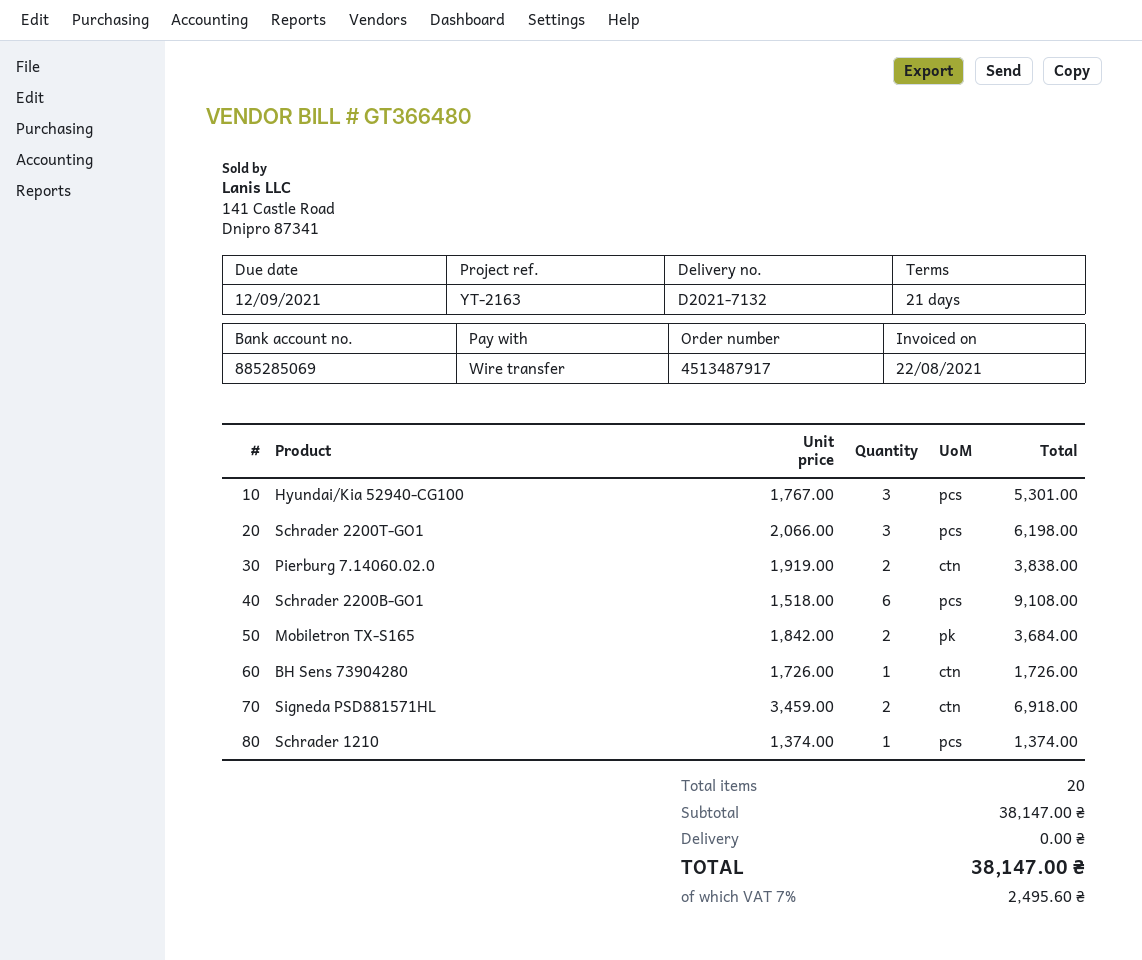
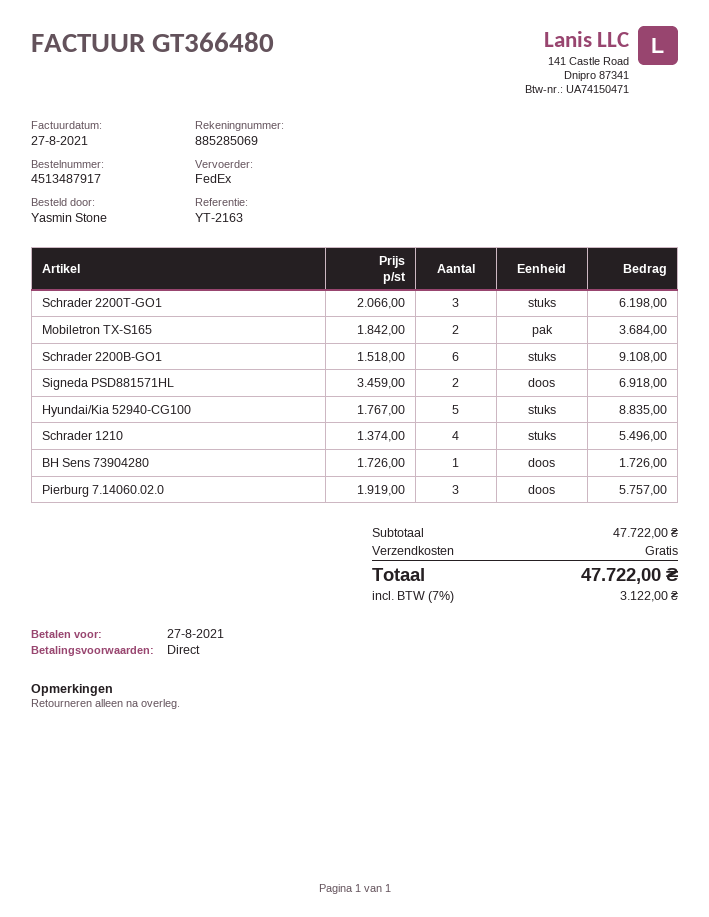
invoice date: 2021-08-22 -> 2021-08-27
payment terms: 21 days -> on receipt
due date: 2021-09-12 -> 2021-08-27
Hyundai/Kia 52940-CG100: 3 x 1767.00 = 5301.00 -> 5 x 1767.00 = 8835.00
Pierburg 7.14060.02.0: 2 x 1919.00 = 3838.00 -> 3 x 1919.00 = 5757.00
Schrader 1210: 1 x 1374.00 = 1374.00 -> 4 x 1374.00 = 5496.00
subtotal: 38147.00 -> 47722.00
tax: 7% = 2495.60 -> 7% = 3122.00
total: 38147.00 -> 47722.00

